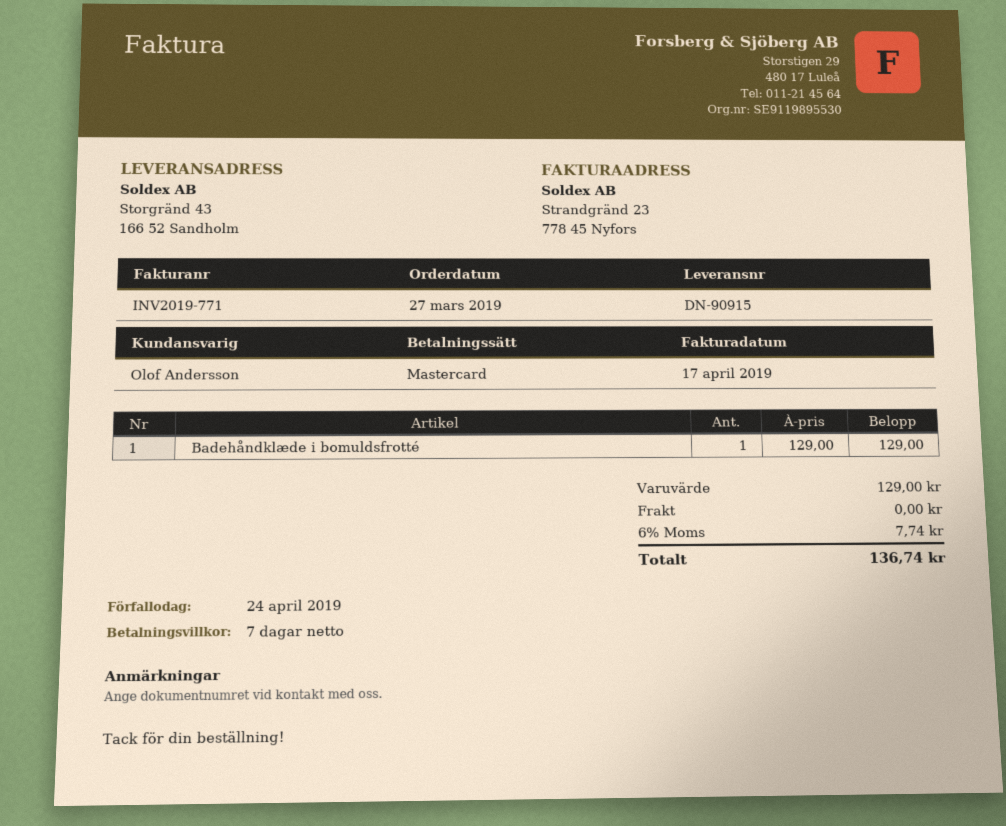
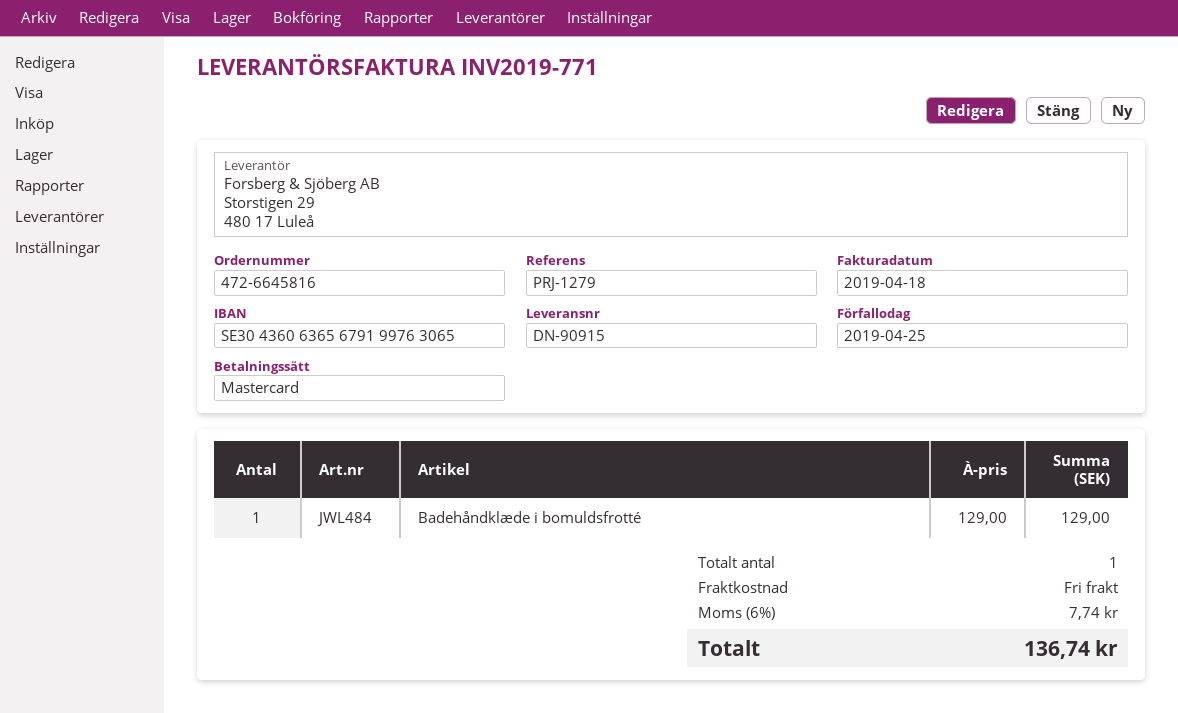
invoice date: 2019-04-17 -> 2019-04-18
due date: 2019-04-24 -> 2019-04-25

